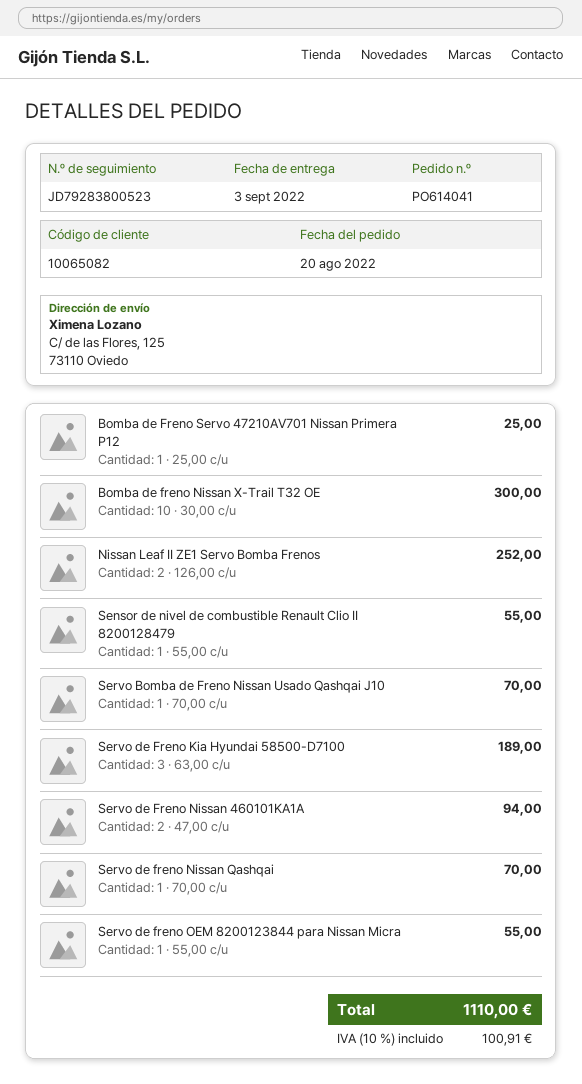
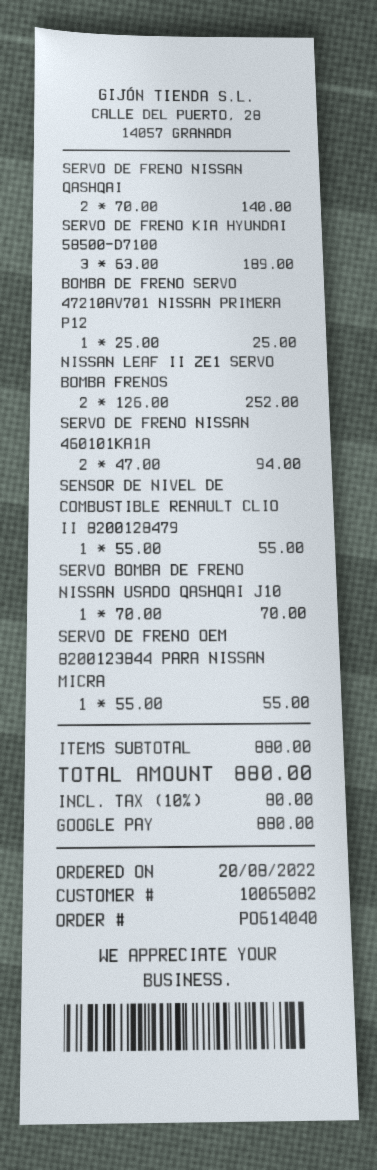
order number: PO614041 -> PO614040
Bomba de freno Nissan X-Trail T32 OE: 10 x 30.00 = 300.00 -> none
Servo de freno Nissan Qashqai: 1 x 70.00 = 70.00 -> 2 x 70.00 = 140.00
tax: 10% = 100.91 -> 10% = 80.00
total: 1110.00 -> 880.00

